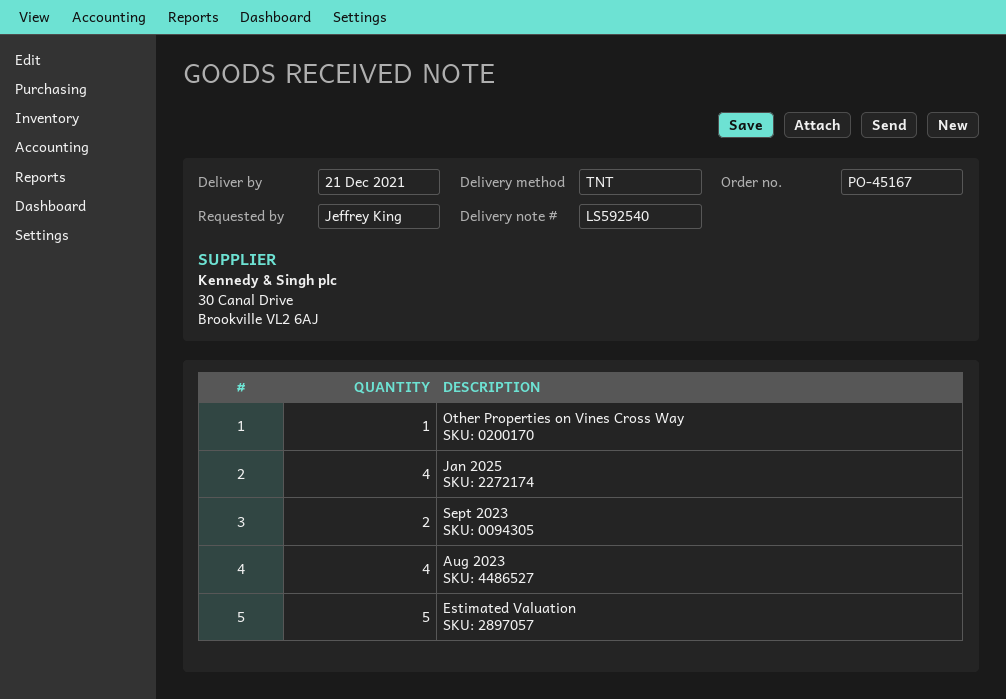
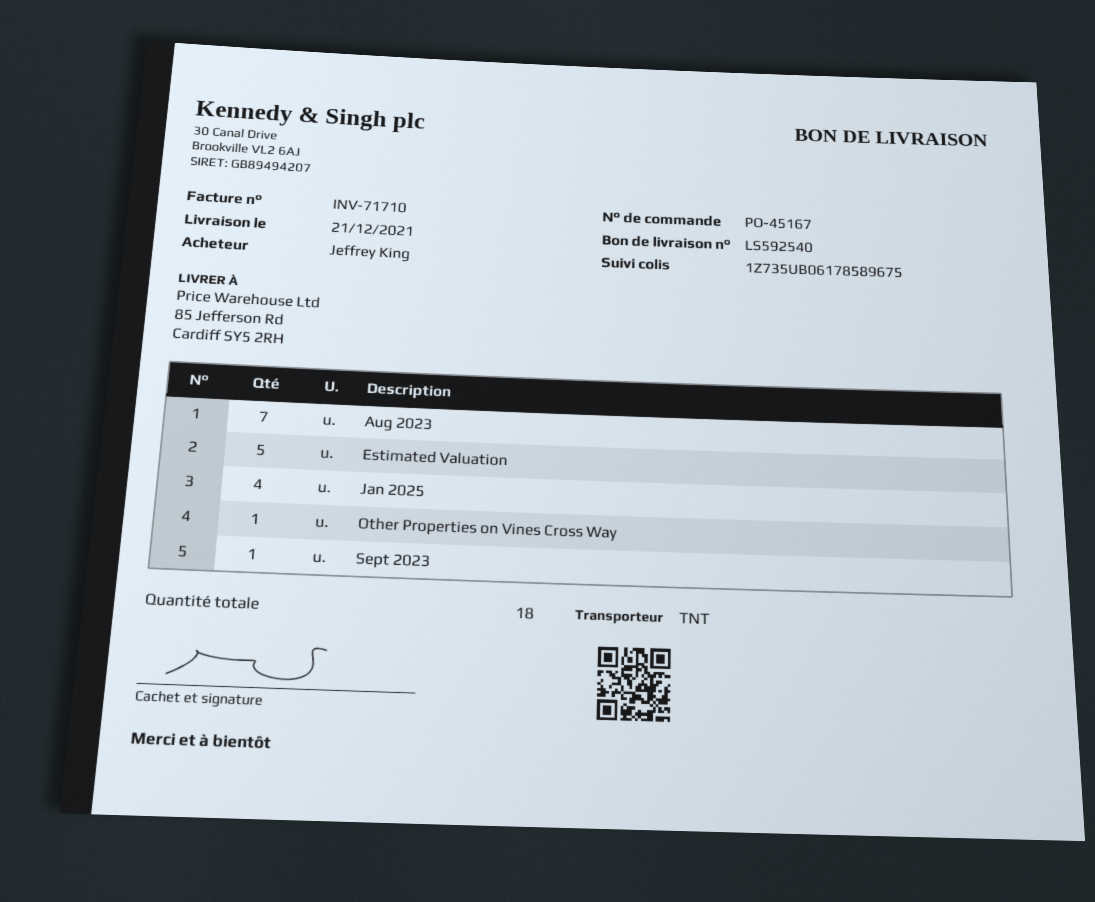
Sept 2023: 2 -> 1
Aug 2023: 4 -> 7

